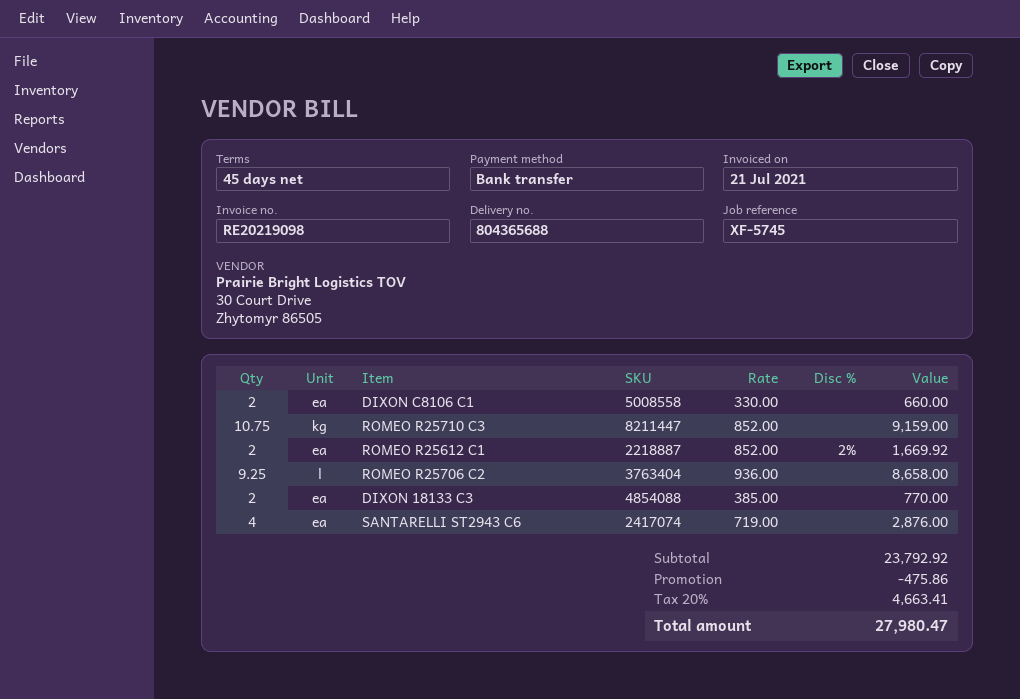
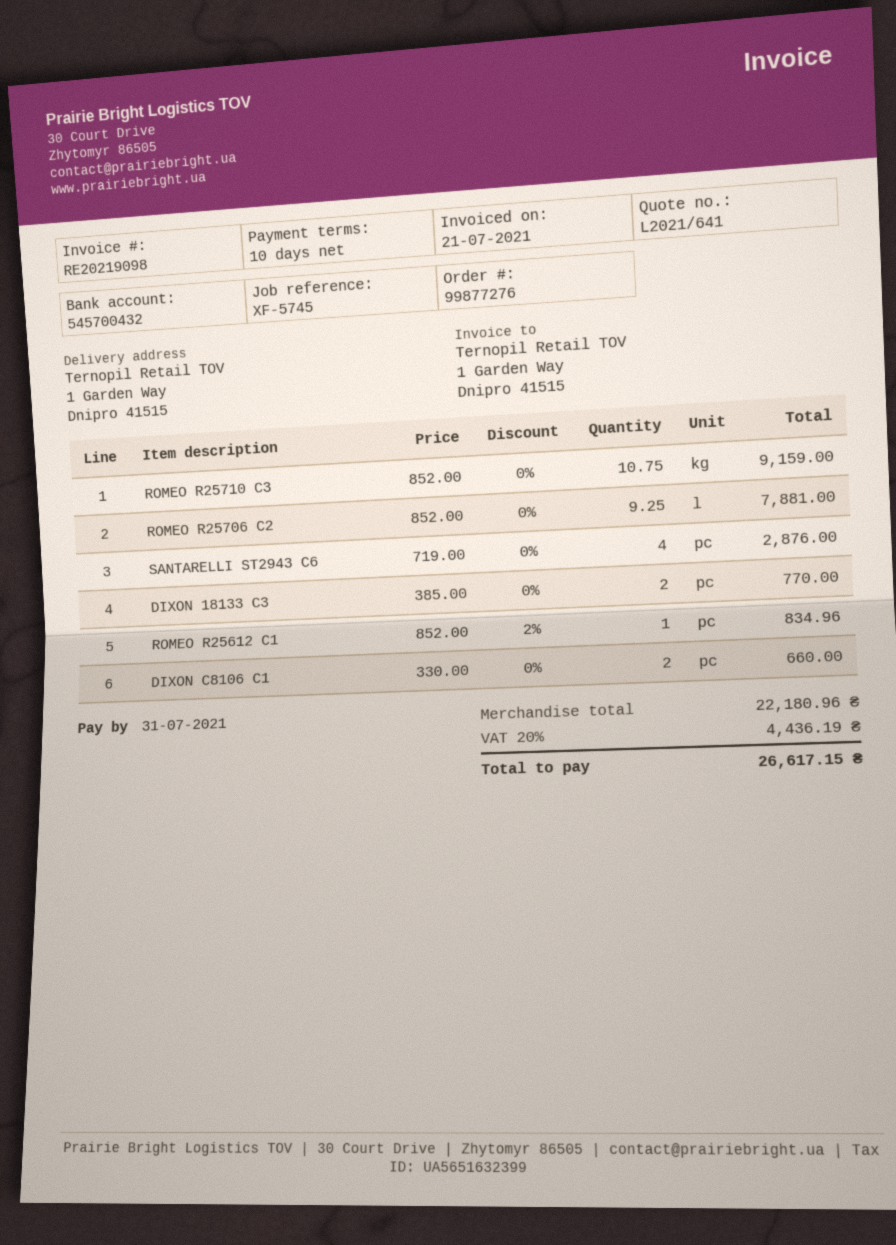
payment terms: 45 days -> 10 days
ROMEO R25612 C1: 2 x 852.00 - 2% = 1669.92 -> 1 x 852.00 - 2% = 834.96
ROMEO R25706 C2: 9.25 x 936.00 = 8658.00 -> 9.25 x 852.00 = 7881.00
subtotal: 23792.92 -> 22180.96
discount: 475.86 -> none
tax: 20% = 4663.41 -> 20% = 4436.19
total: 27980.47 -> 26617.15

